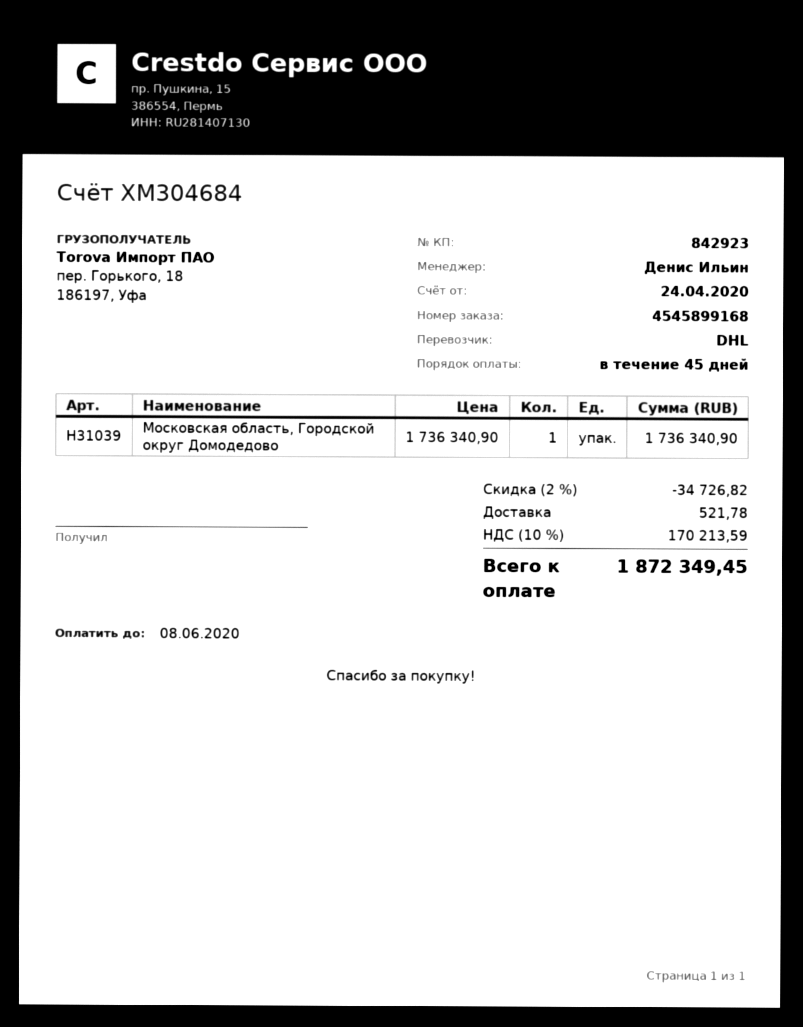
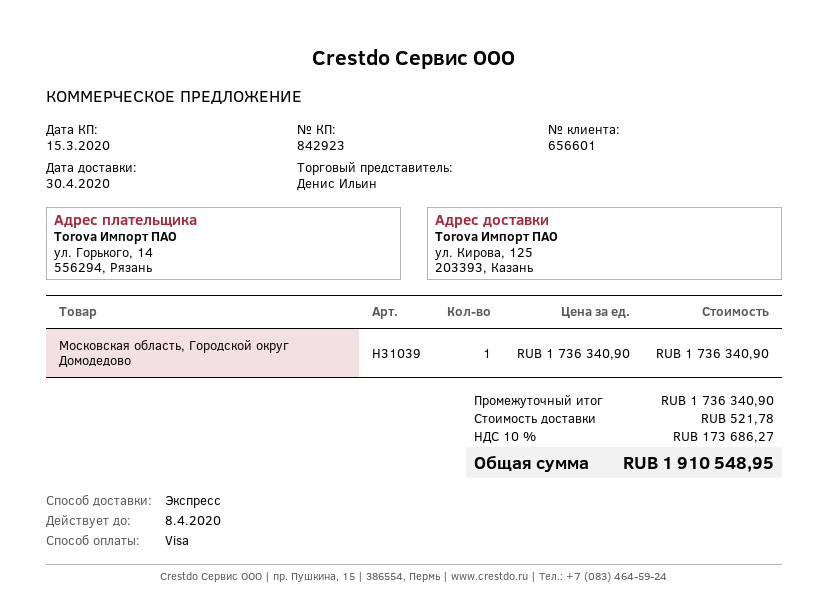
shipping method: DHL -> express
ship to: пер. Горького, 18, 186197, Уфа -> ул. Кирова, 125, 203393, Казань
discount: 2% = 34726.82 -> none
tax: 10% = 170213.59 -> 10% = 173686.27
total: 1872349.45 -> 1910548.95

